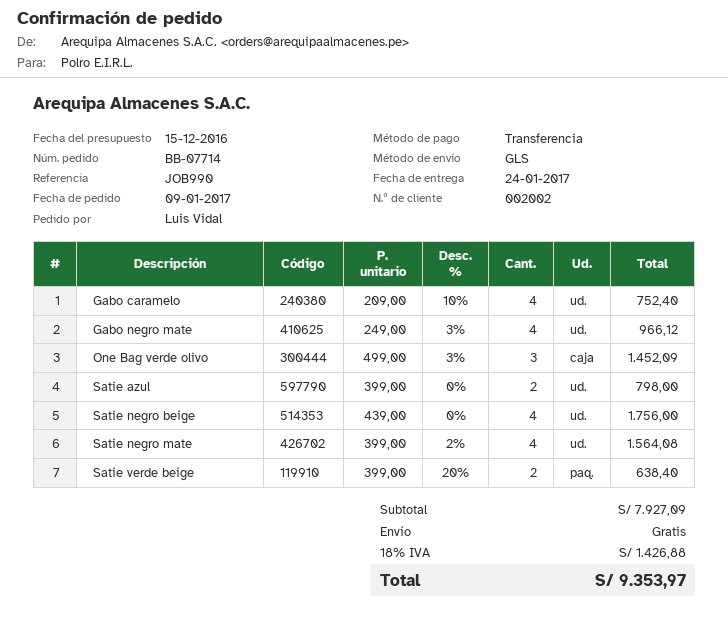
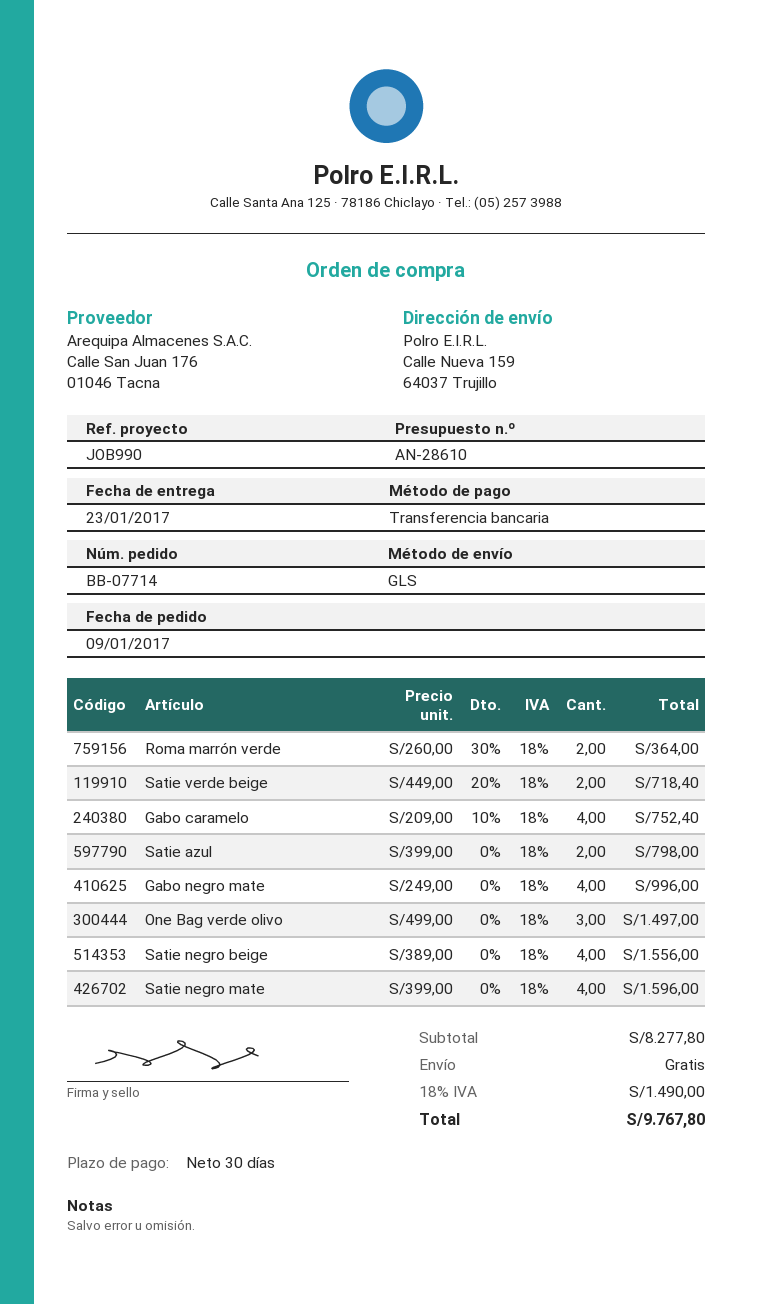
delivery date: 2017-01-24 -> 2017-01-23
Gabo negro mate: 4 x 249.00 - 3% = 966.12 -> 4 x 249.00 = 996.00
One Bag verde olivo: 3 x 499.00 - 3% = 1452.09 -> 3 x 499.00 = 1497.00
Satie negro beige: 4 x 439.00 = 1756.00 -> 4 x 389.00 = 1556.00
Satie negro mate: 4 x 399.00 - 2% = 1564.08 -> 4 x 399.00 = 1596.00
Satie verde beige: 2 x 399.00 - 20% = 638.40 -> 2 x 449.00 - 20% = 718.40
Roma marrón verde: none -> 2 x 260.00 - 30% = 364.00
subtotal: 7927.09 -> 8277.80
tax: 18% = 1426.88 -> 18% = 1490.00
total: 9353.97 -> 9767.80

